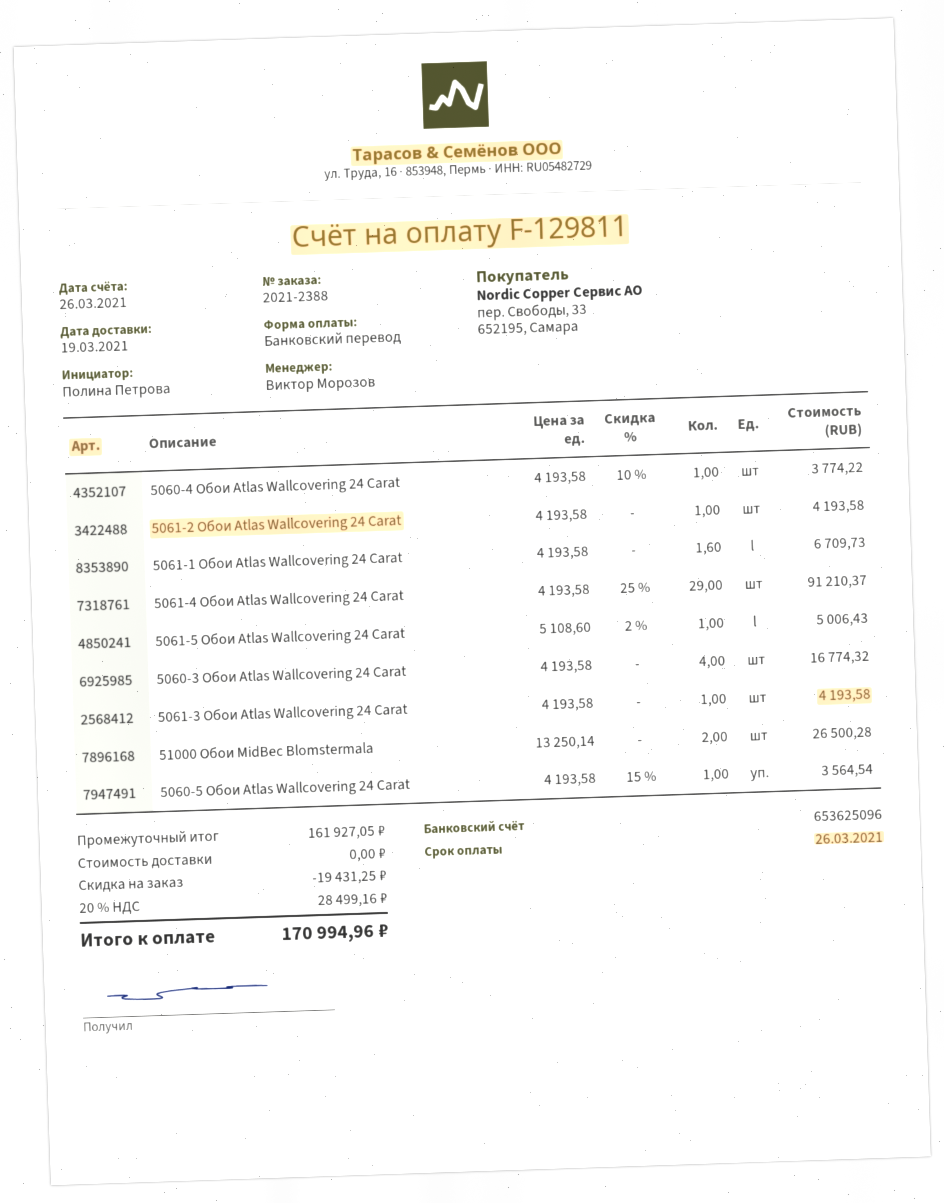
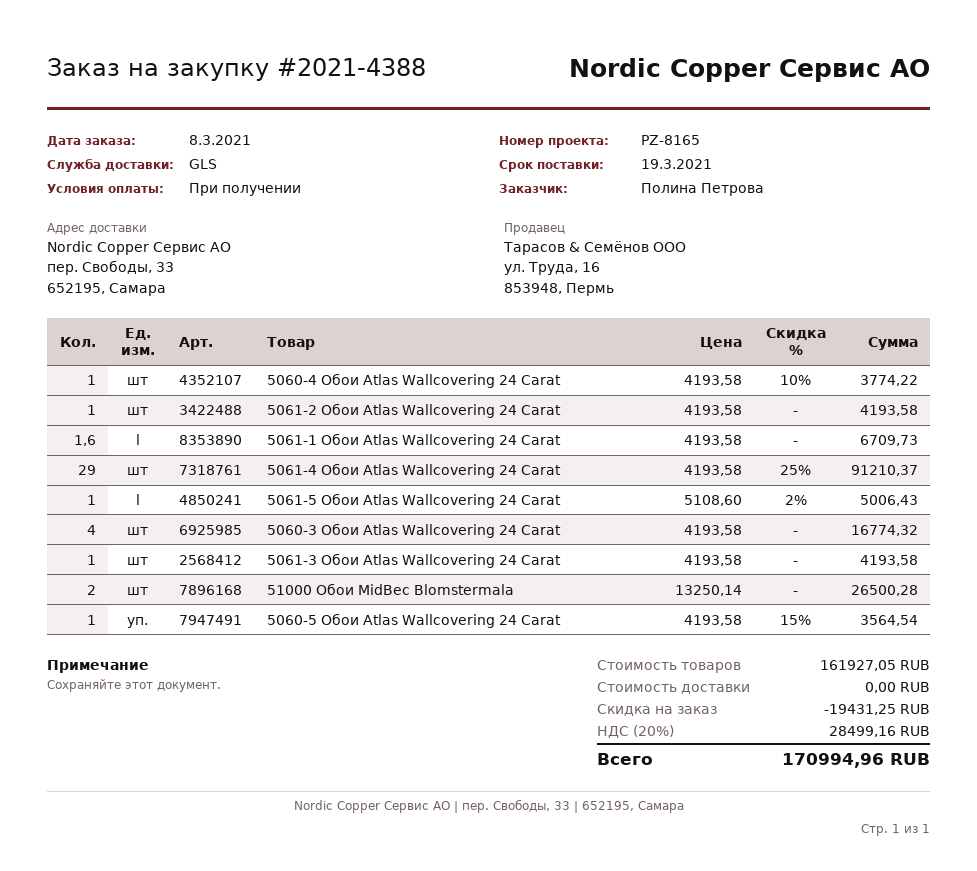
order number: 2021-2388 -> 2021-4388

